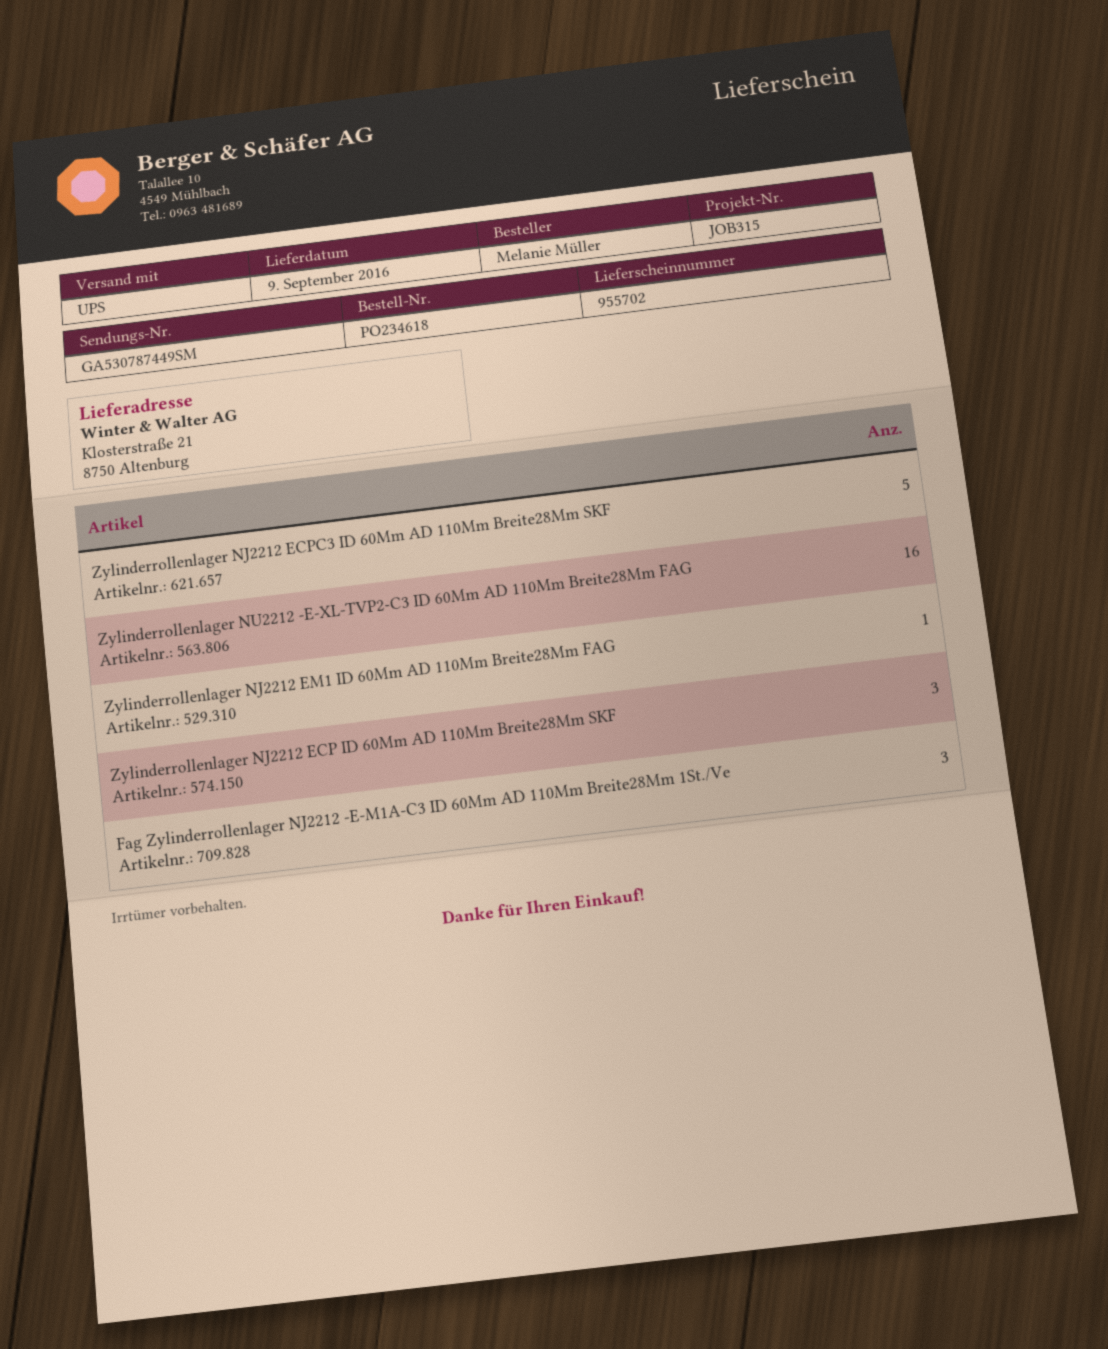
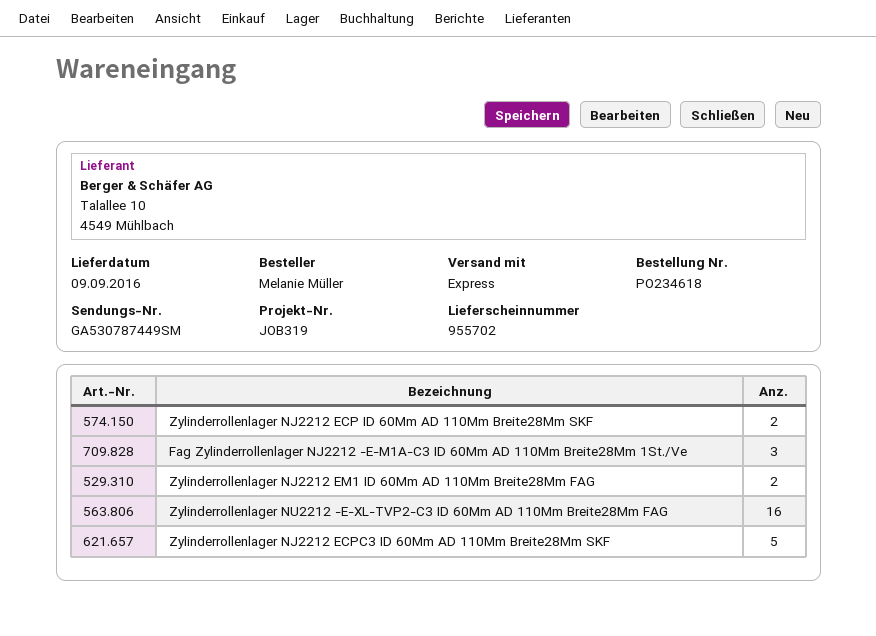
reference: JOB315 -> JOB319
shipping method: UPS -> express
Zylinderrollenlager NJ2212 EM1 ID 60Mm AD 110Mm Breite28Mm FAG: 1 -> 2
Zylinderrollenlager NJ2212 ECP ID 60Mm AD 110Mm Breite28Mm SKF: 3 -> 2

